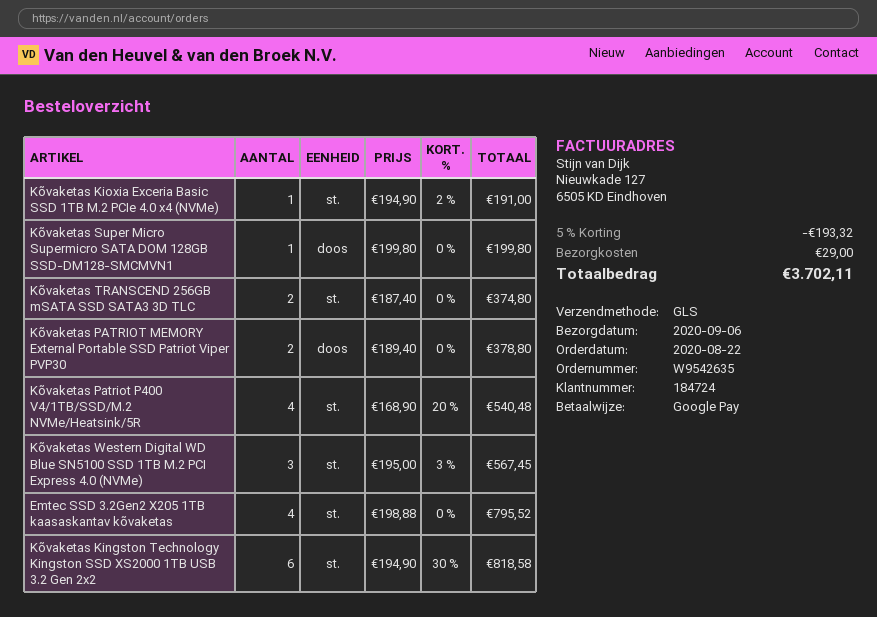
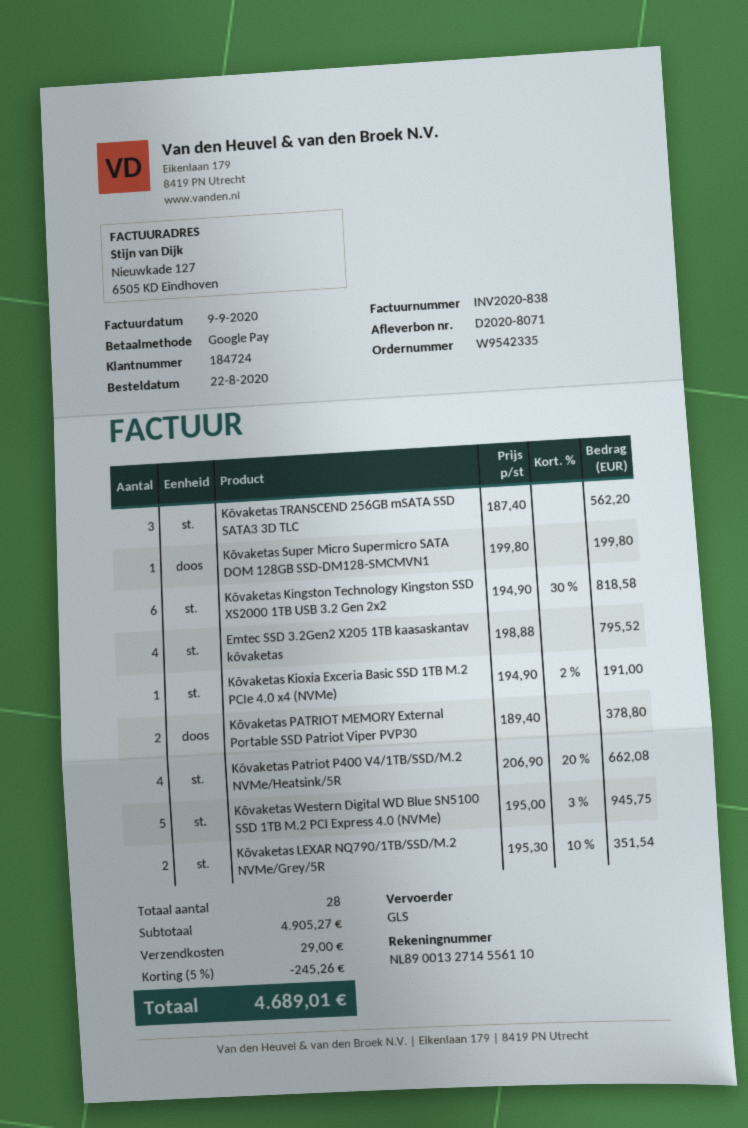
order number: W9542635 -> W9542335
Kõvaketas TRANSCEND 256GB mSATA SSD SATA3 3D TLC: 2 x 187.40 = 374.80 -> 3 x 187.40 = 562.20
Kõvaketas Patriot P400 V4/1TB/SSD/M.2 NVMe/Heatsink/5R: 4 x 168.90 - 20% = 540.48 -> 4 x 206.90 - 20% = 662.08
Kõvaketas Western Digital WD Blue SN5100 SSD 1TB M.2 PCI Express 4.0 (NVMe): 3 x 195.00 - 3% = 567.45 -> 5 x 195.00 - 3% = 945.75
Kõvaketas LEXAR NQ790/1TB/SSD/M.2 NVMe/Grey/5R: none -> 2 x 195.30 - 10% = 351.54
discount: 5% = 193.32 -> 5% = 245.26
total: 3702.11 -> 4689.01

